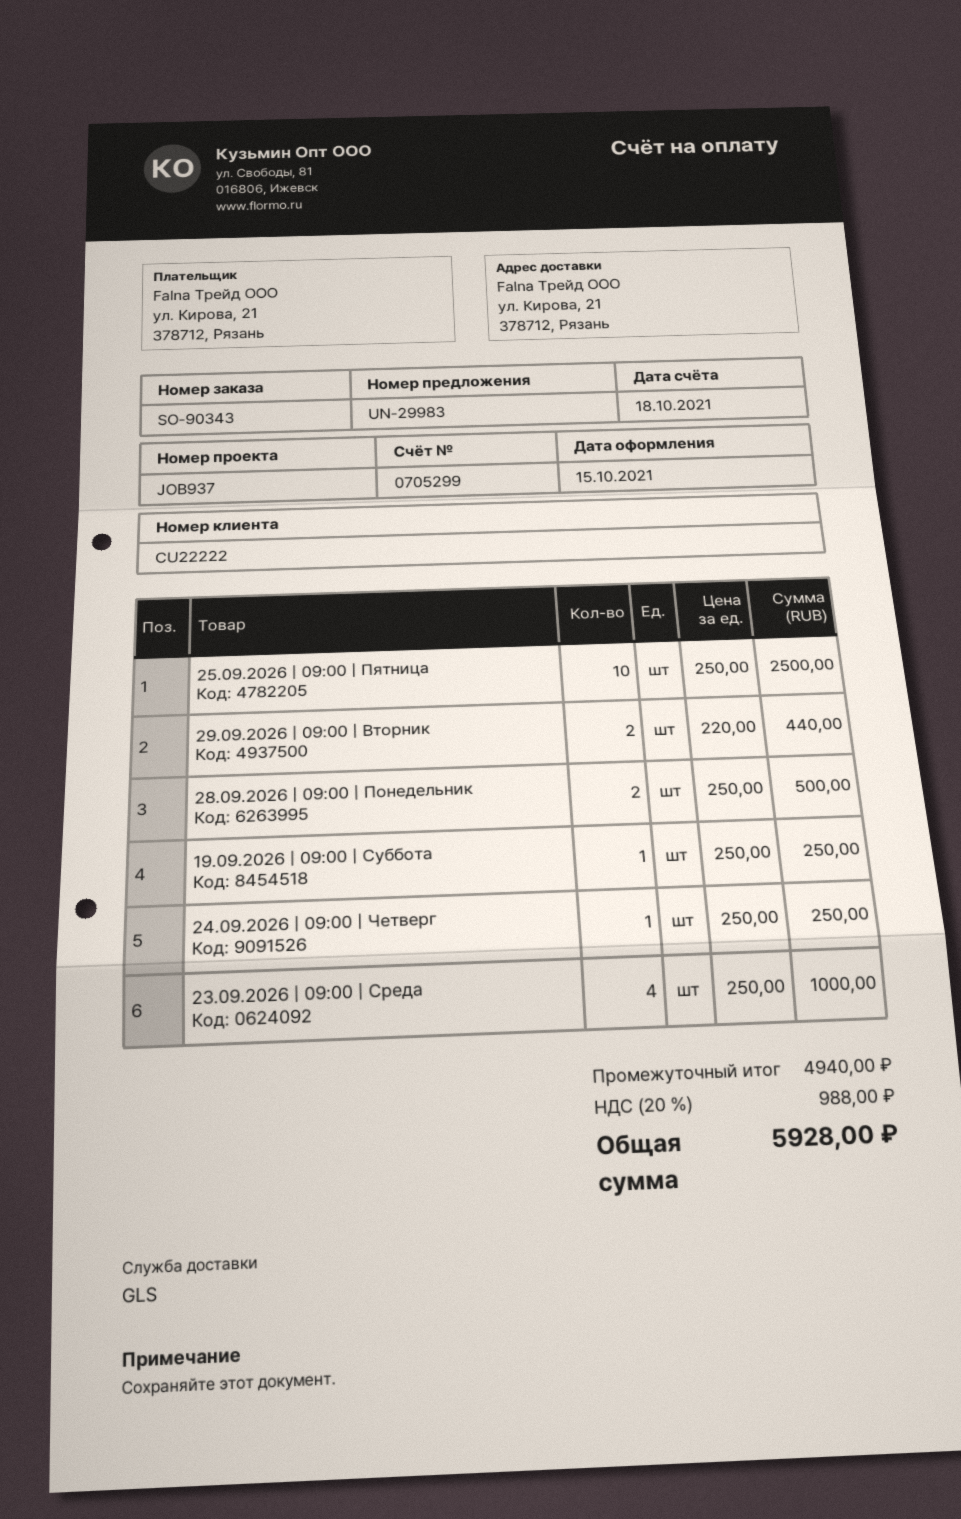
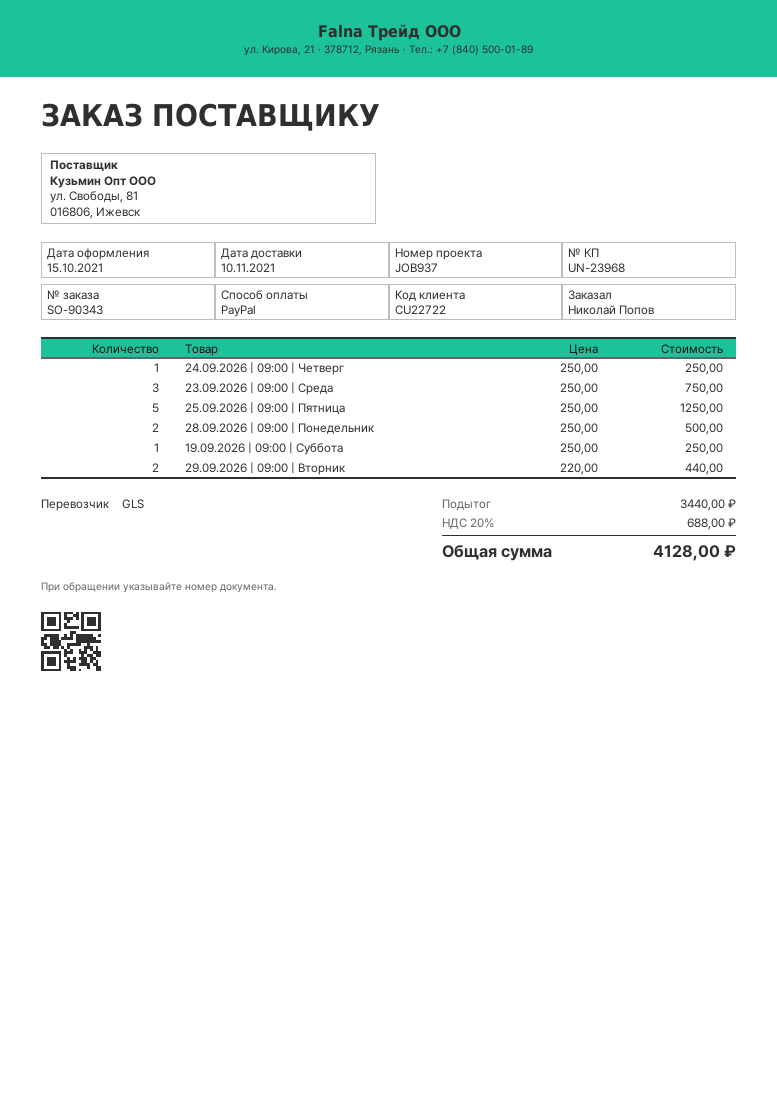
quote number: UN-29983 -> UN-23968
customer number: CU22222 -> CU22722
25.09.2026 | 09:00 | Пятница: 10 x 250.00 = 2500.00 -> 5 x 250.00 = 1250.00
23.09.2026 | 09:00 | Среда: 4 x 250.00 = 1000.00 -> 3 x 250.00 = 750.00
subtotal: 4940.00 -> 3440.00
tax: 20% = 988.00 -> 20% = 688.00
total: 5928.00 -> 4128.00

